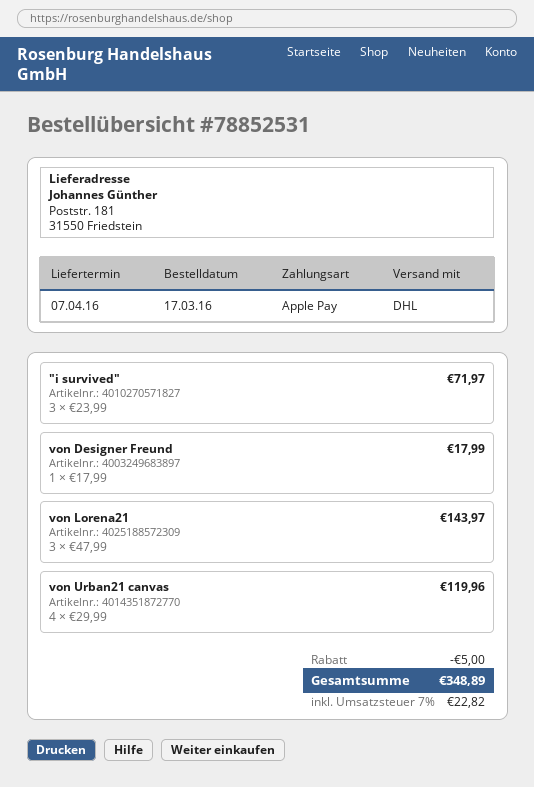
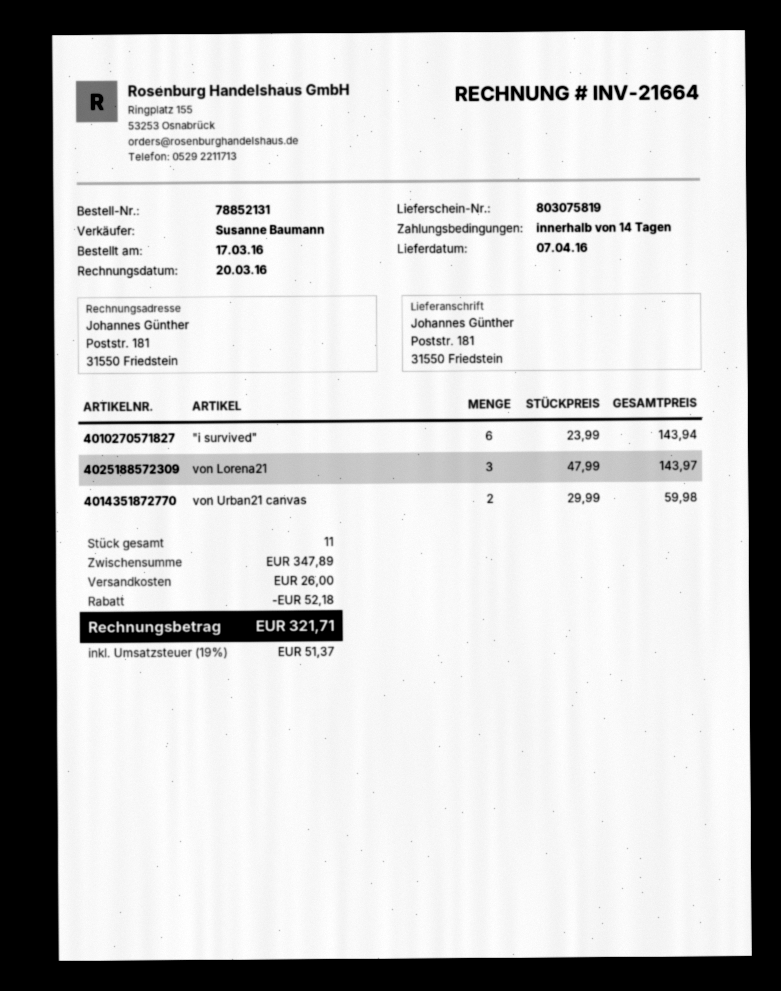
order number: 78852531 -> 78852131
"i survived": 3 x 23.99 = 71.97 -> 6 x 23.99 = 143.94
von Designer Freund: 1 x 17.99 = 17.99 -> none
von Urban21 canvas: 4 x 29.99 = 119.96 -> 2 x 29.99 = 59.98
discount: 5.00 -> 52.18
shipping: none -> 26.00
tax: 7% = 22.82 -> 19% = 51.37
total: 348.89 -> 321.71

